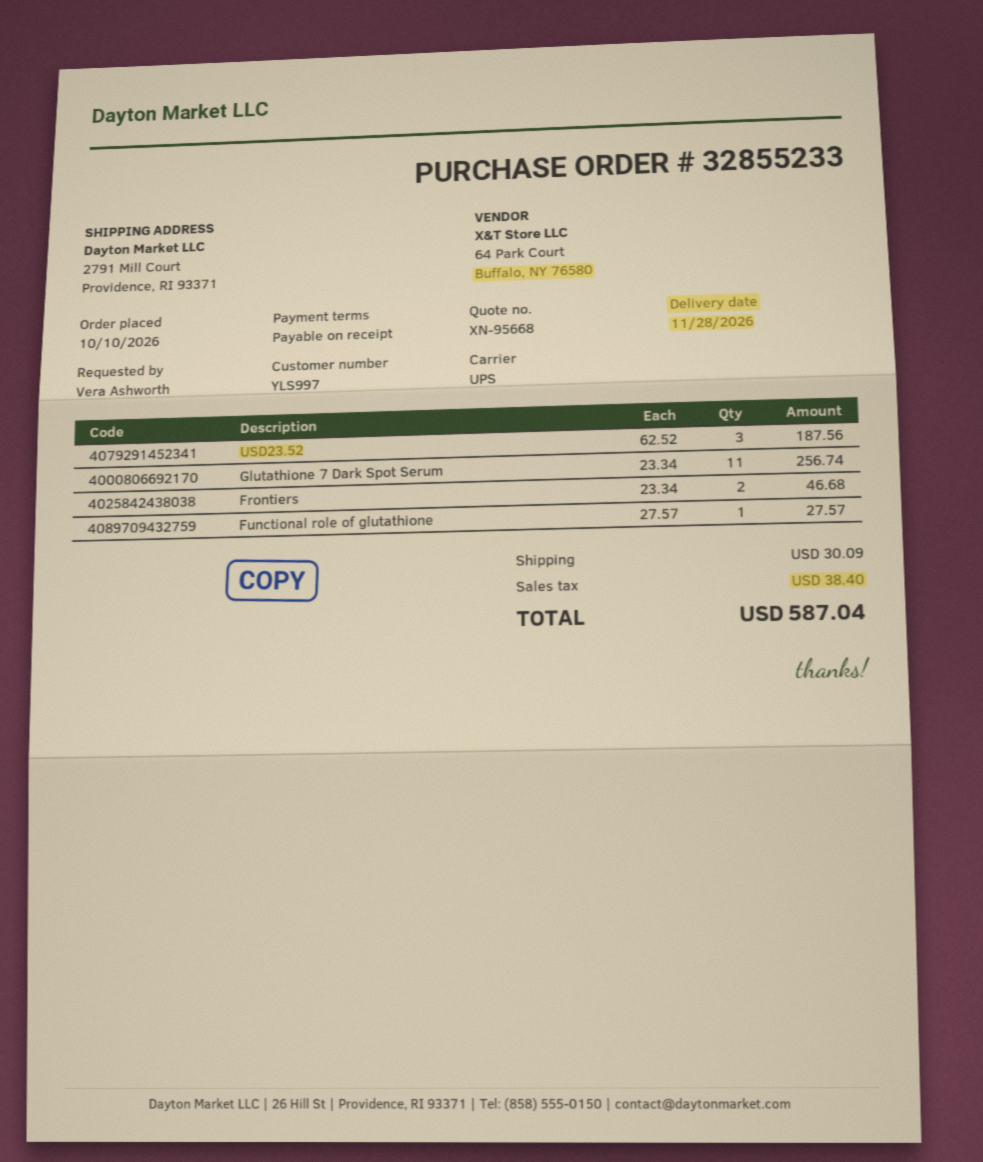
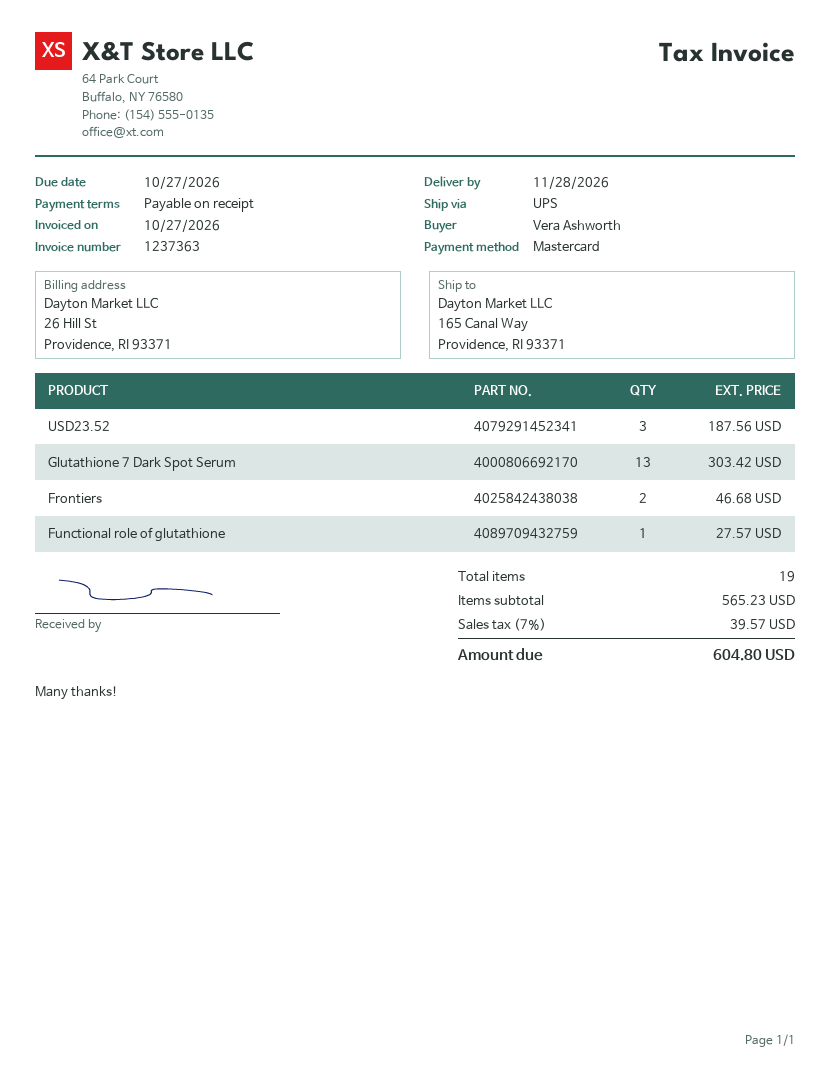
ship to: 2791 Mill Court, Providence, RI 93371 -> 165 Canal Way, Providence, RI 93371
Glutathione 7 Dark Spot Serum: 11 for 256.74 -> 13 for 303.42
shipping: 30.09 -> none
tax: 38.40 -> 39.57
total: 587.04 -> 604.80

